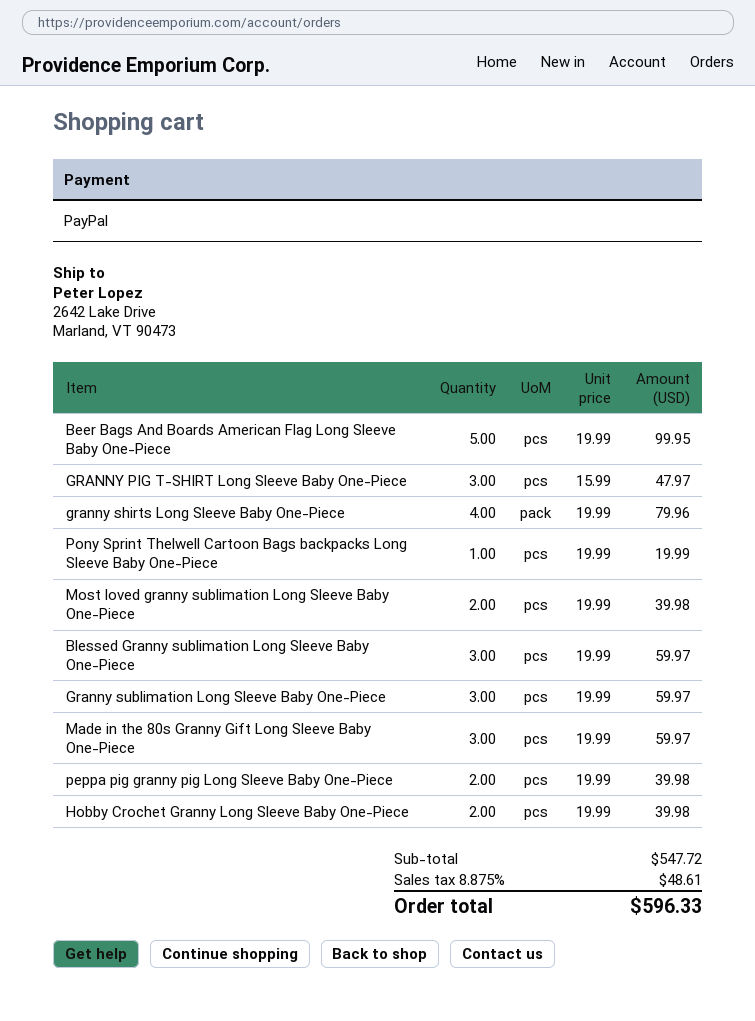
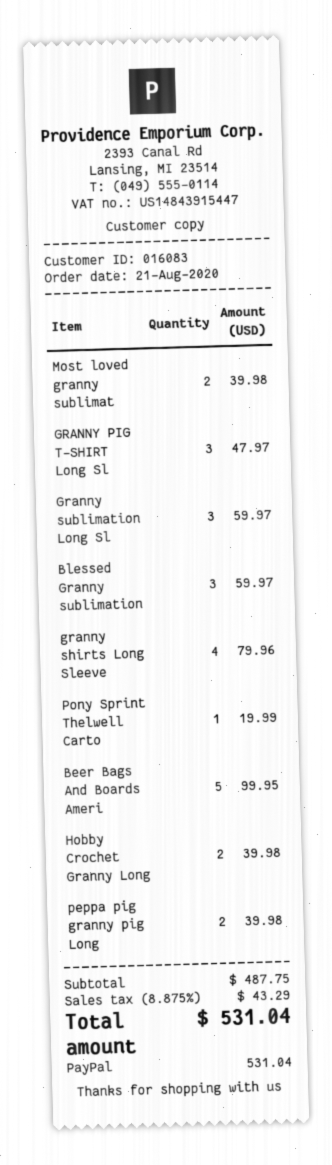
Made in the 80s Granny Gift Long Sleeve Baby One-Piece: 3 for 59.97 -> none
subtotal: 547.72 -> 487.75
tax: 8.875% = 48.61 -> 8.875% = 43.29
total: 596.33 -> 531.04

